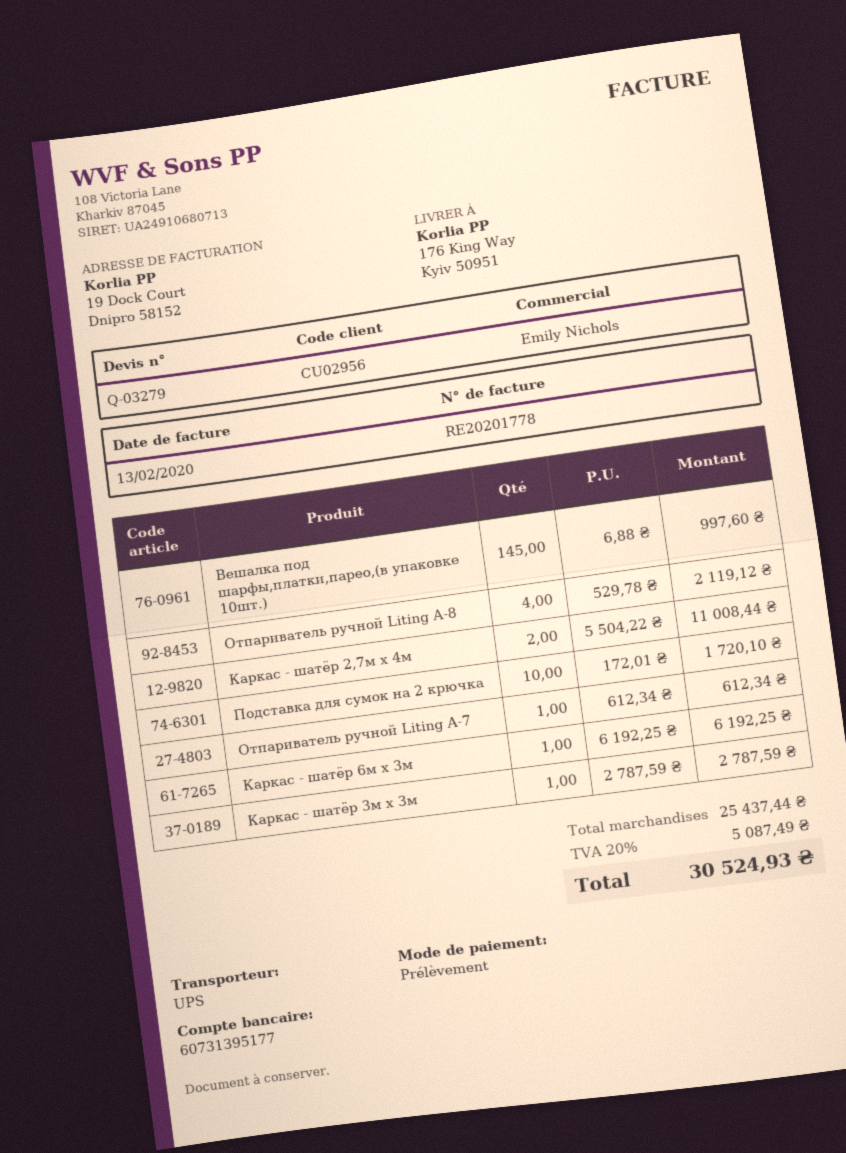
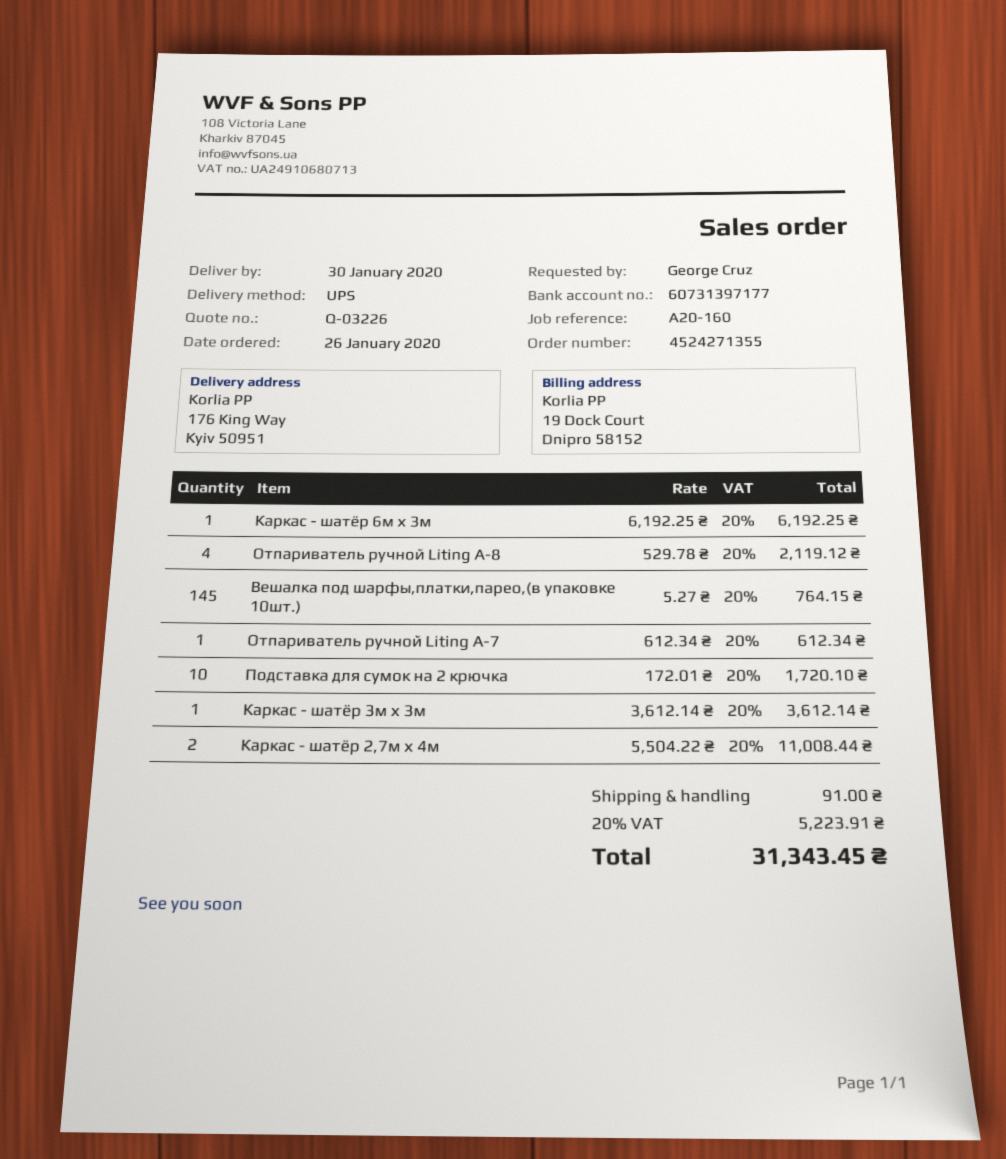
quote number: Q-03279 -> Q-03226
bank account: 60731395177 -> 60731397177
Вешалка под шарфы,платки,парео,(в упаковке 10шт.): 145 x 6.88 = 997.60 -> 145 x 5.27 = 764.15
Каркас - шатёр 3м х 3м: 1 x 2787.59 = 2787.59 -> 1 x 3612.14 = 3612.14
shipping: none -> 91.00
tax: 20% = 5087.49 -> 20% = 5223.91
total: 30524.93 -> 31343.45

